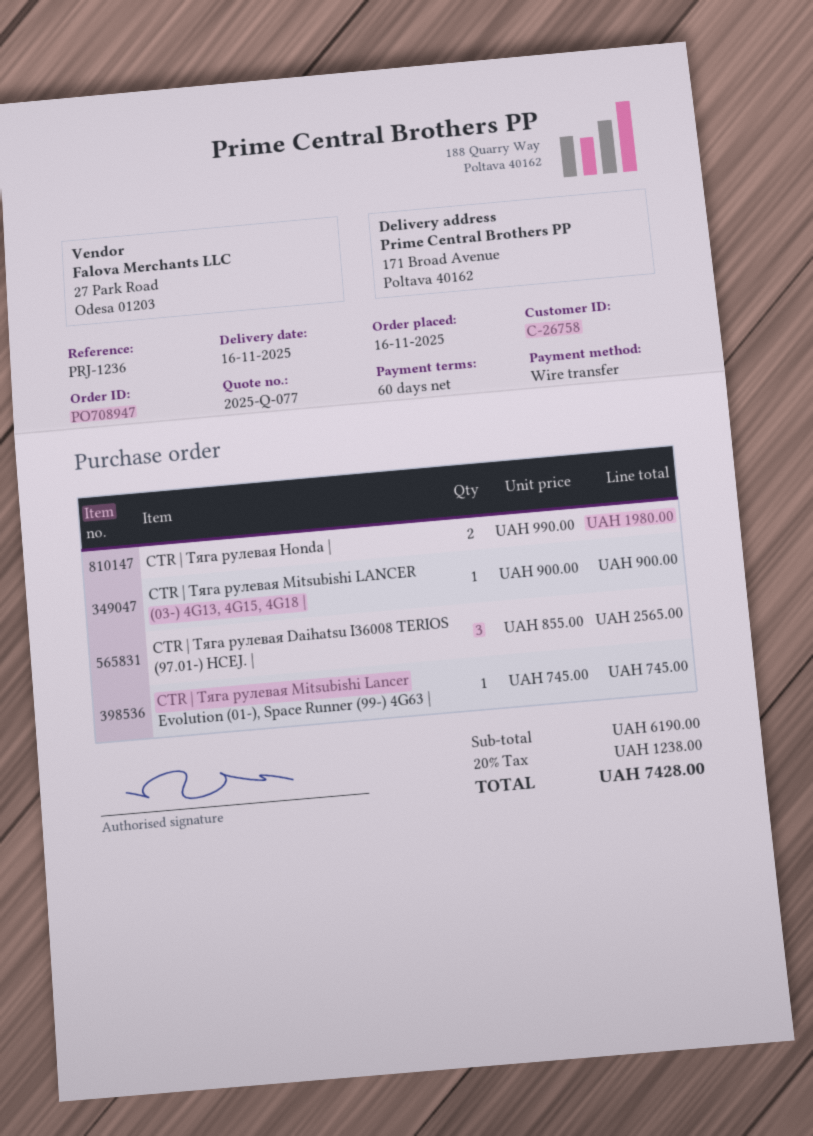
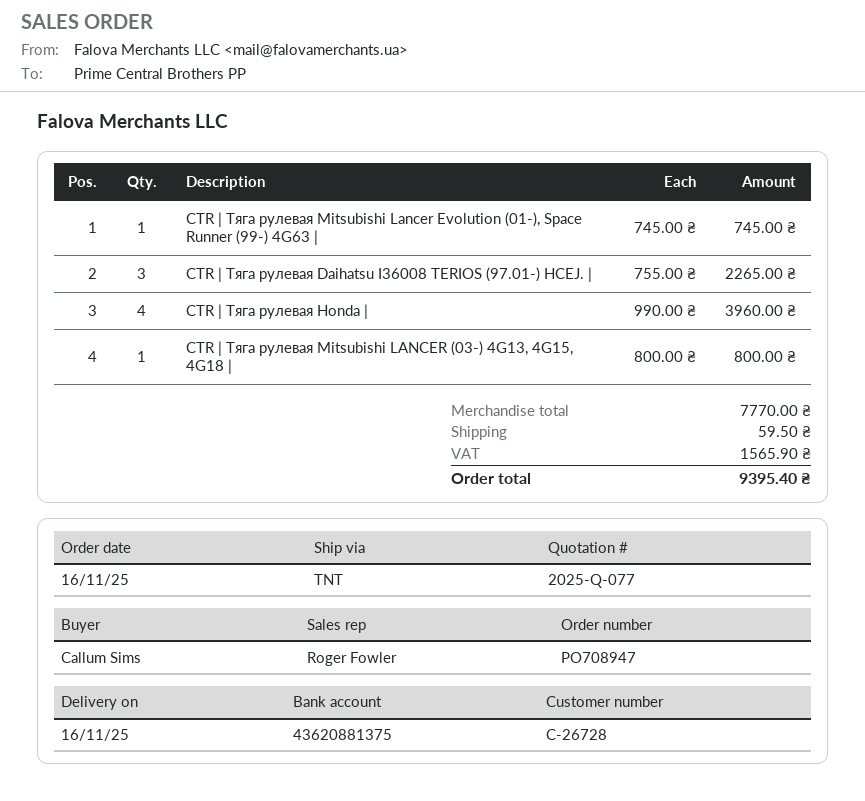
customer number: C-26758 -> C-26728
CTR | Тяга рулевая Honda |: 2 x 990.00 = 1980.00 -> 4 x 990.00 = 3960.00
CTR | Тяга рулевая Mitsubishi LANCER (03-) 4G13, 4G15, 4G18 |: 1 x 900.00 = 900.00 -> 1 x 800.00 = 800.00
CTR | Тяга рулевая Daihatsu I36008 TERIOS (97.01-) HCEJ. |: 3 x 855.00 = 2565.00 -> 3 x 755.00 = 2265.00
subtotal: 6190.00 -> 7770.00
shipping: none -> 59.50
tax: 1238.00 -> 1565.90
total: 7428.00 -> 9395.40

